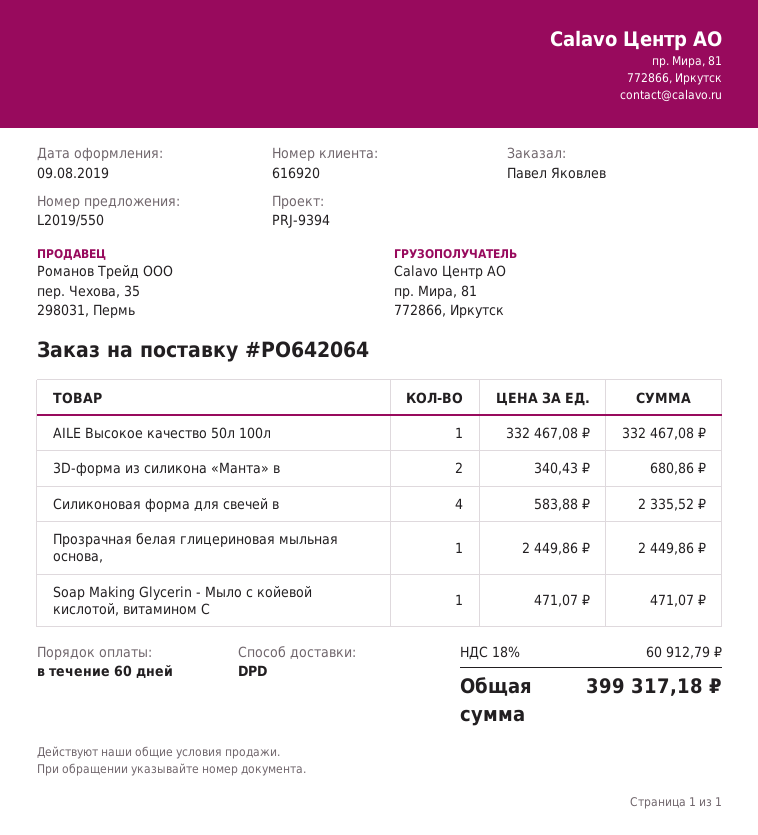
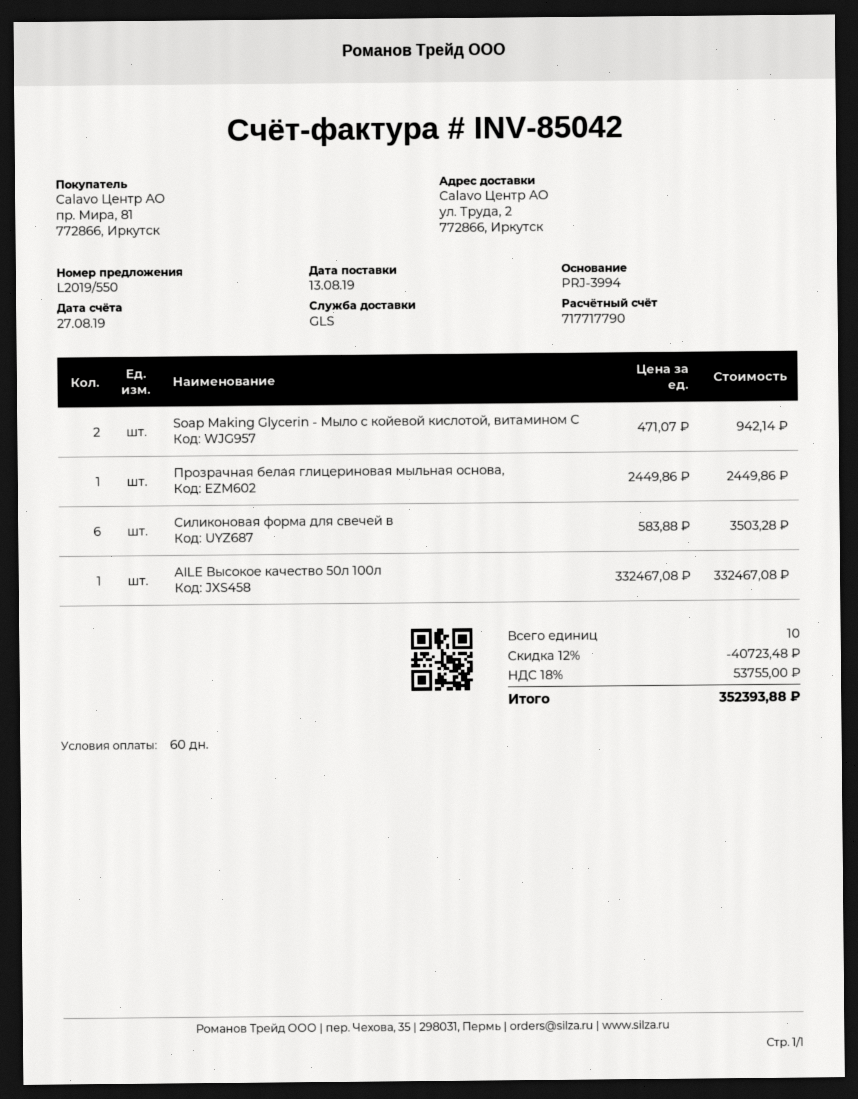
reference: PRJ-9394 -> PRJ-3994
shipping method: DPD -> GLS
ship to: пр. Мира, 81, 772866, Иркутск -> ул. Труда, 2, 772866, Иркутск
3D-форма из силикона «Манта» в: 2 x 340.43 = 680.86 -> none
Силиконовая форма для свечей в: 4 x 583.88 = 2335.52 -> 6 x 583.88 = 3503.28
Soap Making Glycerin - Мыло с койевой кислотой, витамином С: 1 x 471.07 = 471.07 -> 2 x 471.07 = 942.14
discount: none -> 12% = 40723.48
tax: 18% = 60912.79 -> 18% = 53755.00
total: 399317.18 -> 352393.88

